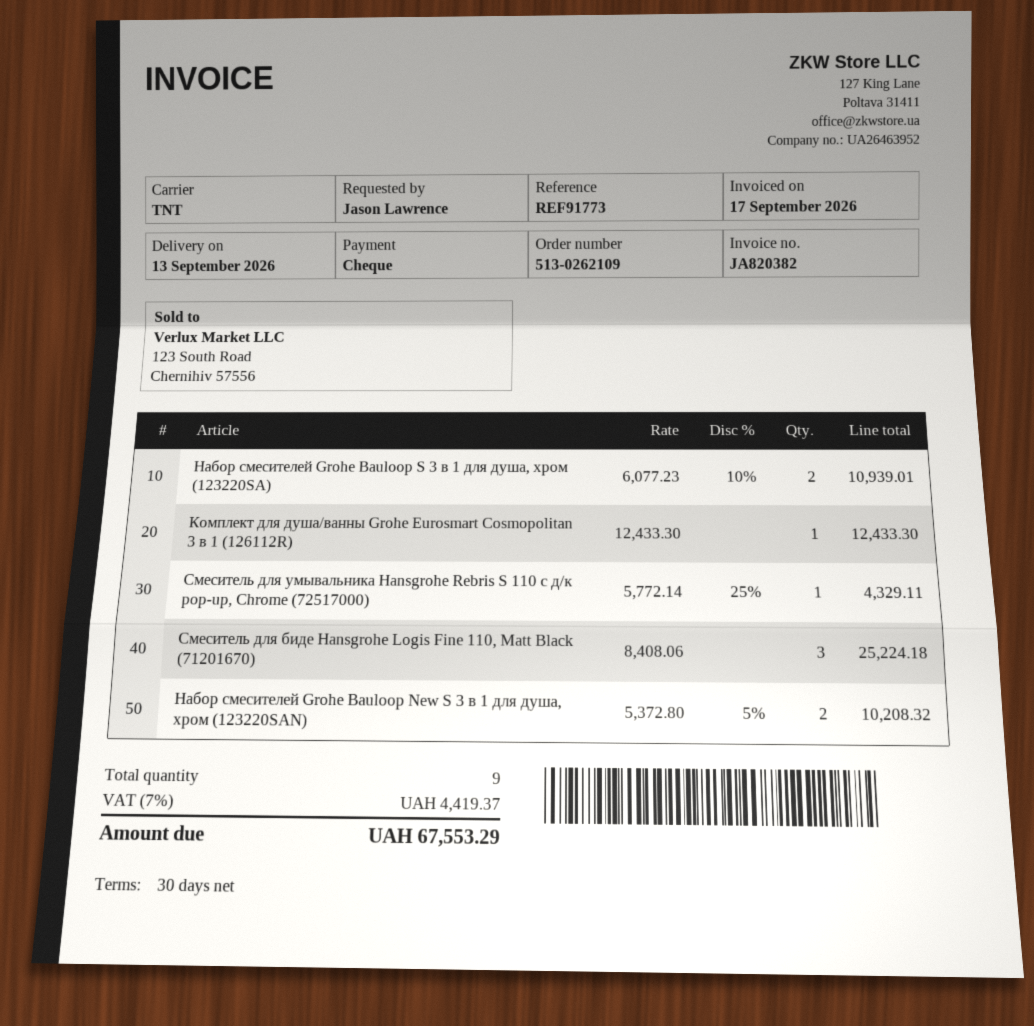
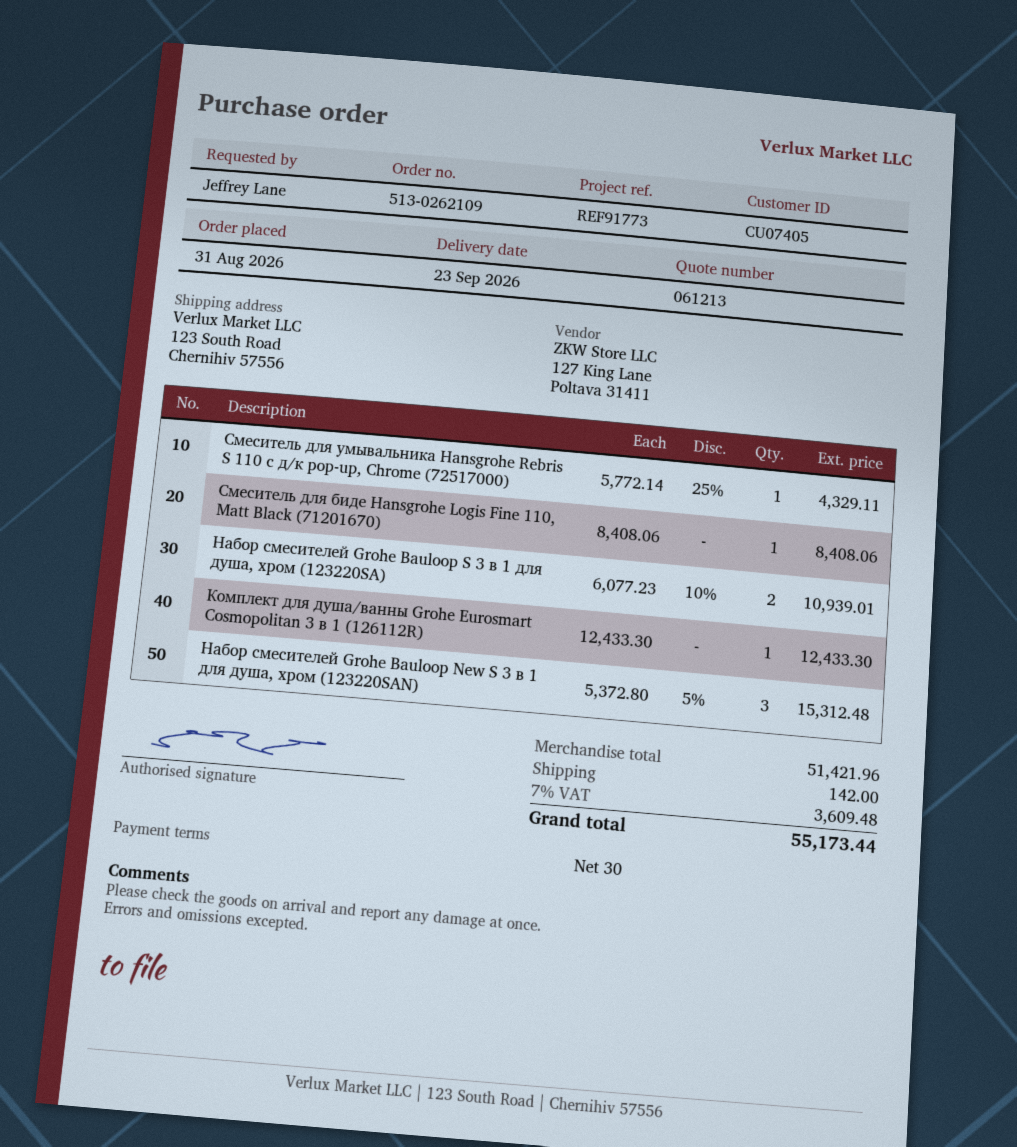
delivery date: 2026-09-13 -> 2026-09-23
ordered by: Jason Lawrence -> Jeffrey Lane
Смеситель для биде Hansgrohe Logis Fine 110, Matt Black (71201670): 3 x 8408.06 = 25224.18 -> 1 x 8408.06 = 8408.06
Набор смесителей Grohe Bauloop New S 3 в 1 для душа, хром (123220SAN): 2 x 5372.80 - 5% = 10208.32 -> 3 x 5372.80 - 5% = 15312.48
shipping: none -> 142.00
tax: 7% = 4419.37 -> 7% = 3609.48
total: 67553.29 -> 55173.44

